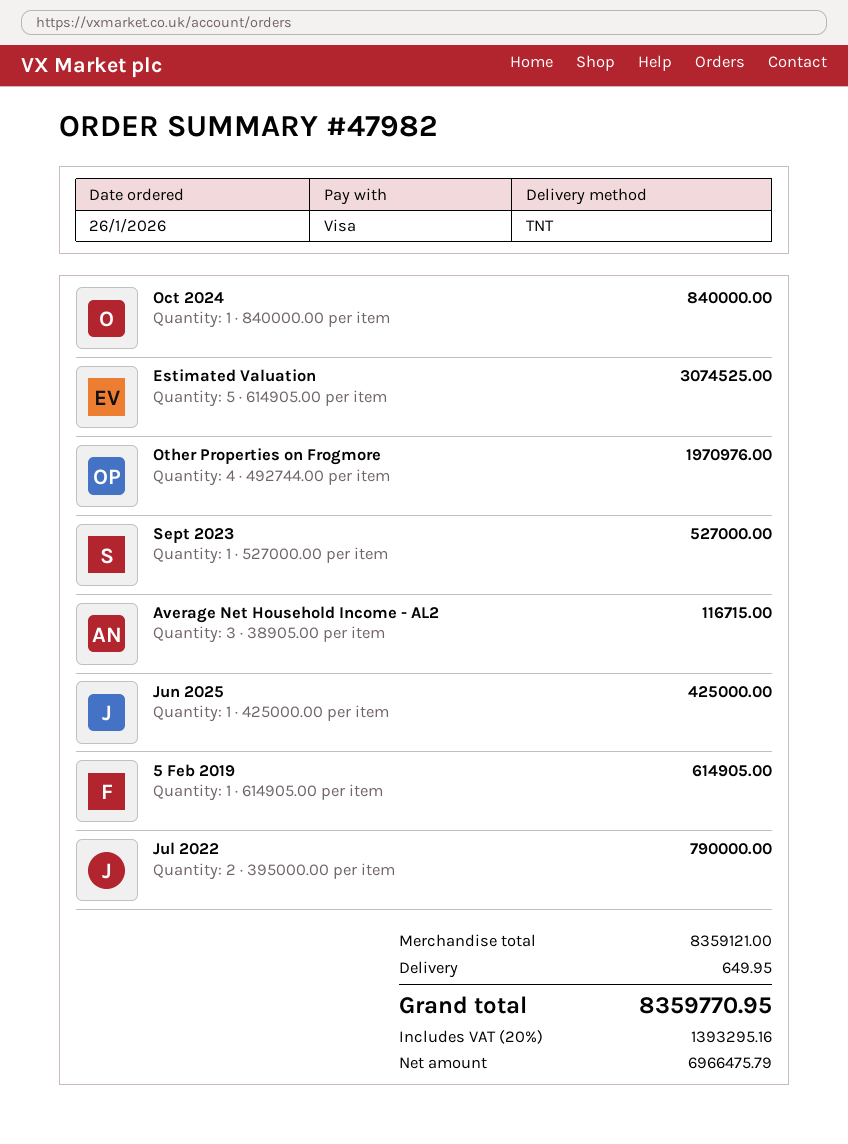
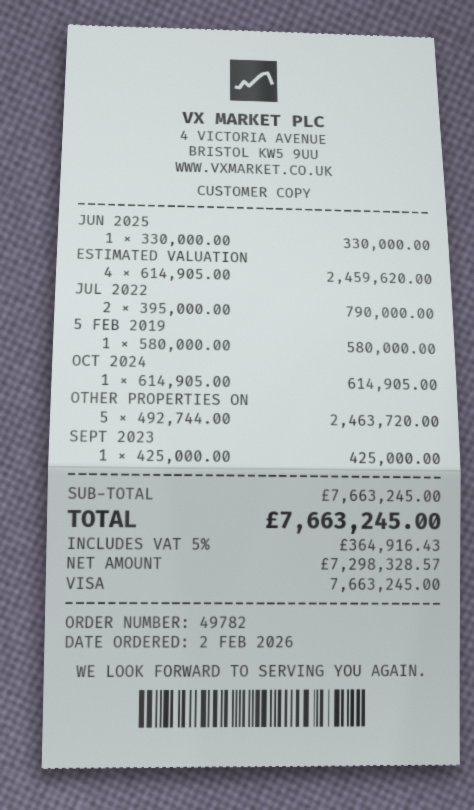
order number: 47982 -> 49782
order date: 2026-01-26 -> 2026-02-02
Oct 2024: 1 x 840000.00 = 840000.00 -> 1 x 614905.00 = 614905.00
Estimated Valuation: 5 x 614905.00 = 3074525.00 -> 4 x 614905.00 = 2459620.00
Other Properties on Frogmore: 4 x 492744.00 = 1970976.00 -> 5 x 492744.00 = 2463720.00
Sept 2023: 1 x 527000.00 = 527000.00 -> 1 x 425000.00 = 425000.00
Average Net Household Income - AL2: 3 x 38905.00 = 116715.00 -> none
Jun 2025: 1 x 425000.00 = 425000.00 -> 1 x 330000.00 = 330000.00
5 Feb 2019: 1 x 614905.00 = 614905.00 -> 1 x 580000.00 = 580000.00
subtotal: 8359121.00 -> 7663245.00
shipping: 649.95 -> none
net: 6966475.79 -> 7298328.57
tax: 20% = 1393295.16 -> 5% = 364916.43
total: 8359770.95 -> 7663245.00

